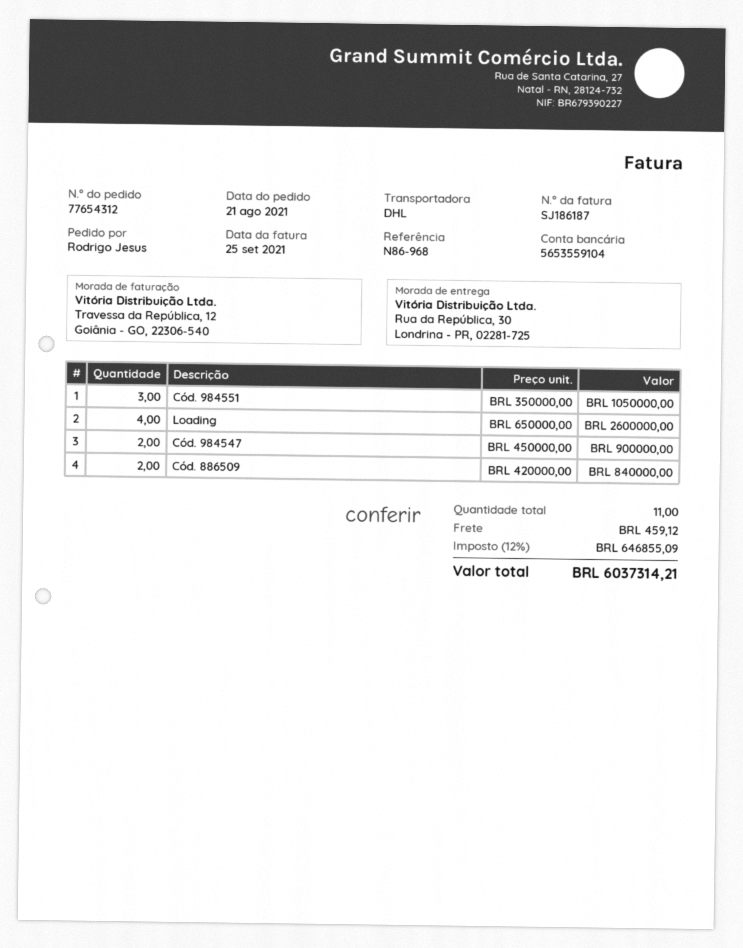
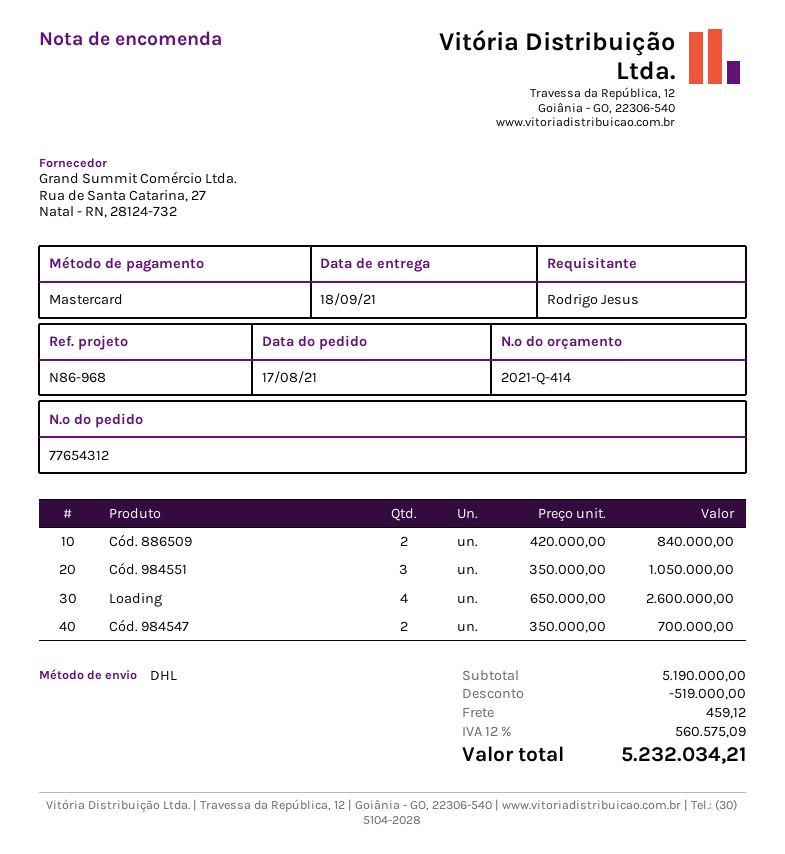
order date: 2021-08-21 -> 2021-08-17
Cód. 984547: 2 x 450000.00 = 900000.00 -> 2 x 350000.00 = 700000.00
discount: none -> 519000.00
tax: 12% = 646855.09 -> 12% = 560575.09
total: 6037314.21 -> 5232034.21

